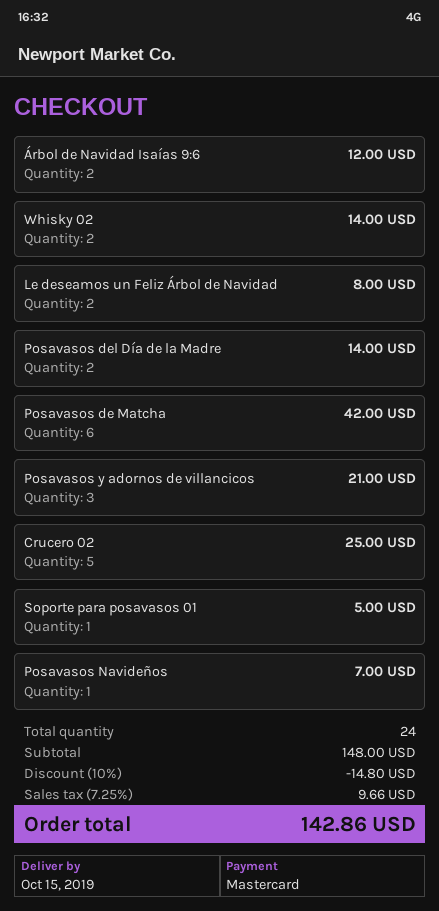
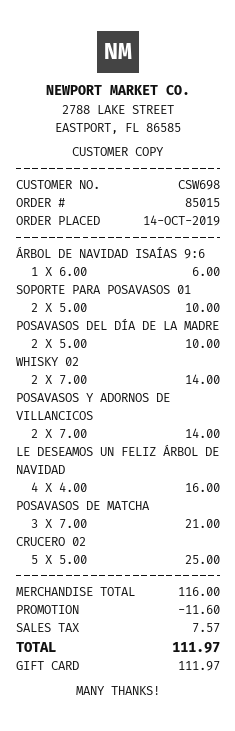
payment method: Mastercard -> gift card
Árbol de Navidad Isaías 9:6: 2 for 12.00 -> 1 for 6.00
Le deseamos un Feliz Árbol de Navidad: 2 for 8.00 -> 4 for 16.00
Posavasos del Día de la Madre: 2 for 14.00 -> 2 for 10.00
Posavasos de Matcha: 6 for 42.00 -> 3 for 21.00
Posavasos y adornos de villancicos: 3 for 21.00 -> 2 for 14.00
Soporte para posavasos 01: 1 for 5.00 -> 2 for 10.00
Posavasos Navideños: 1 for 7.00 -> none
subtotal: 148.00 -> 116.00
discount: 14.80 -> 11.60
tax: 9.66 -> 7.57
total: 142.86 -> 111.97

